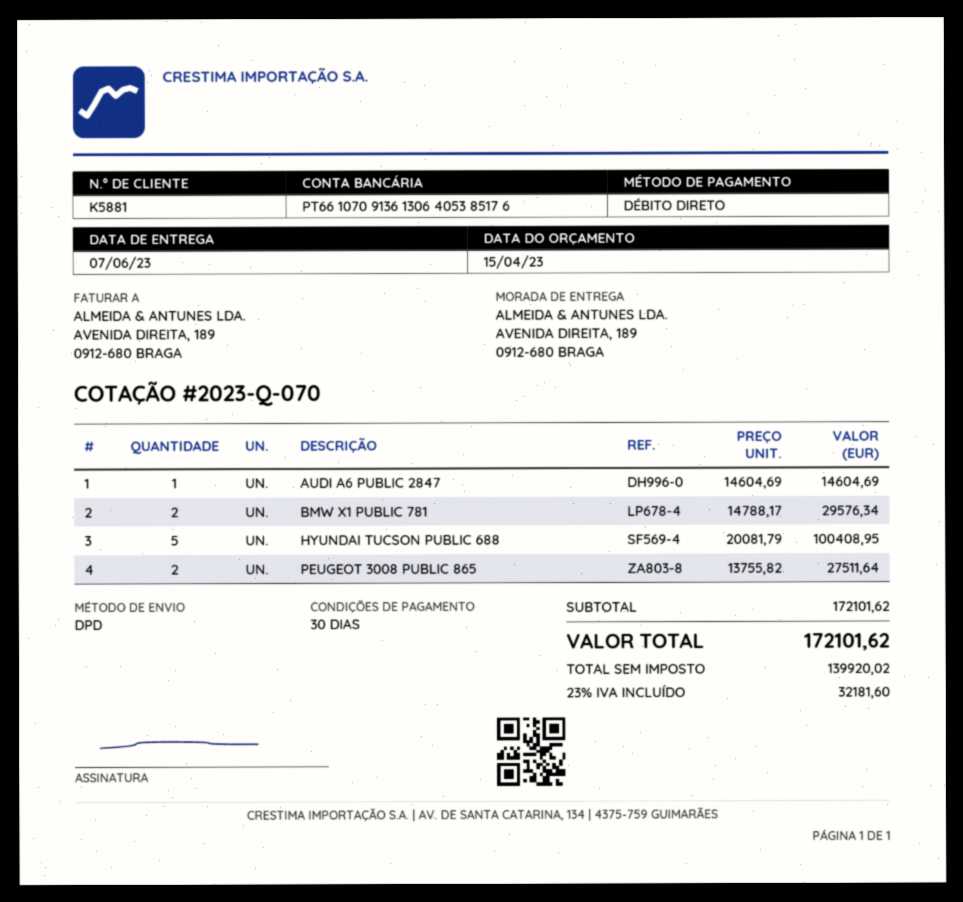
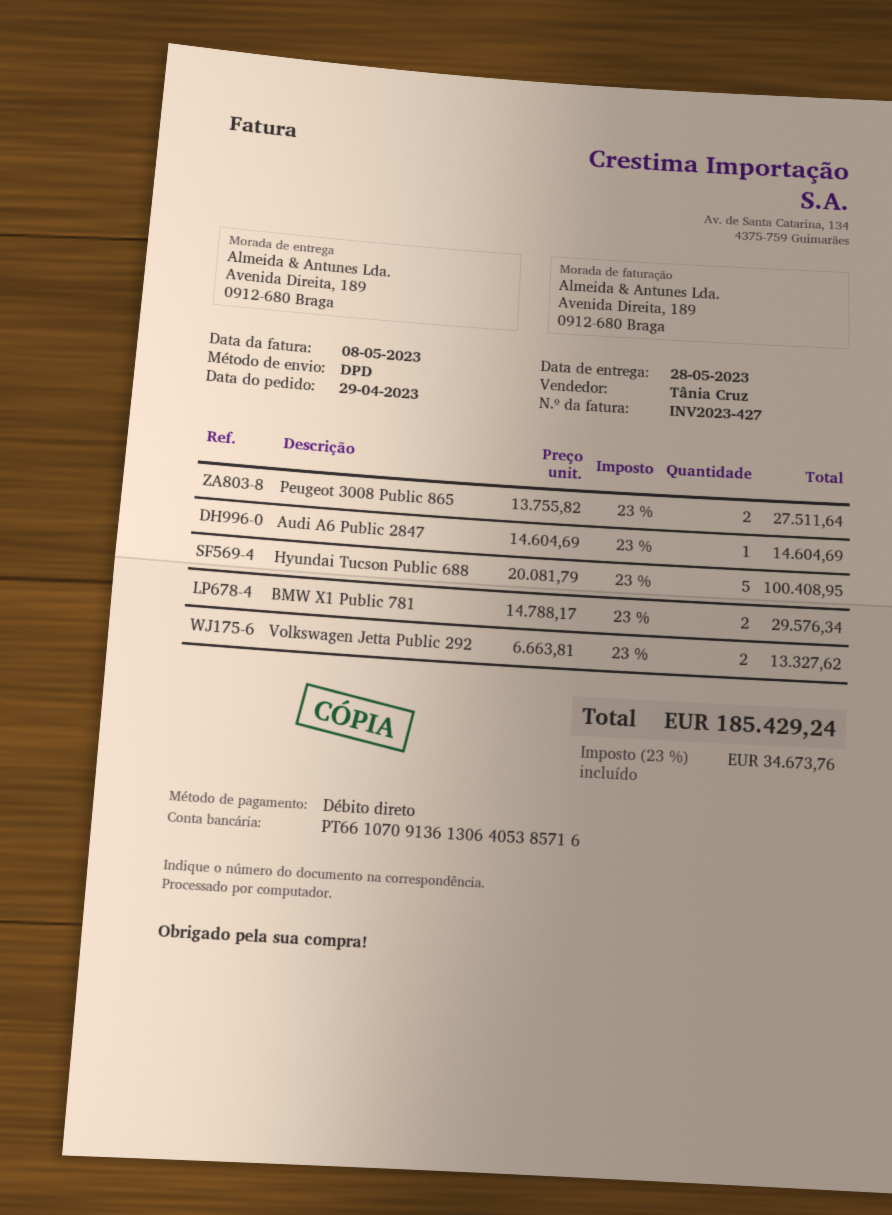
delivery date: 2023-06-07 -> 2023-05-28
bank account: PT66107091361306405385176 -> PT66107091361306405385716
Volkswagen Jetta Public 292: none -> 2 x 6663.81 = 13327.62
tax: 23% = 32181.60 -> 23% = 34673.76
total: 172101.62 -> 185429.24

